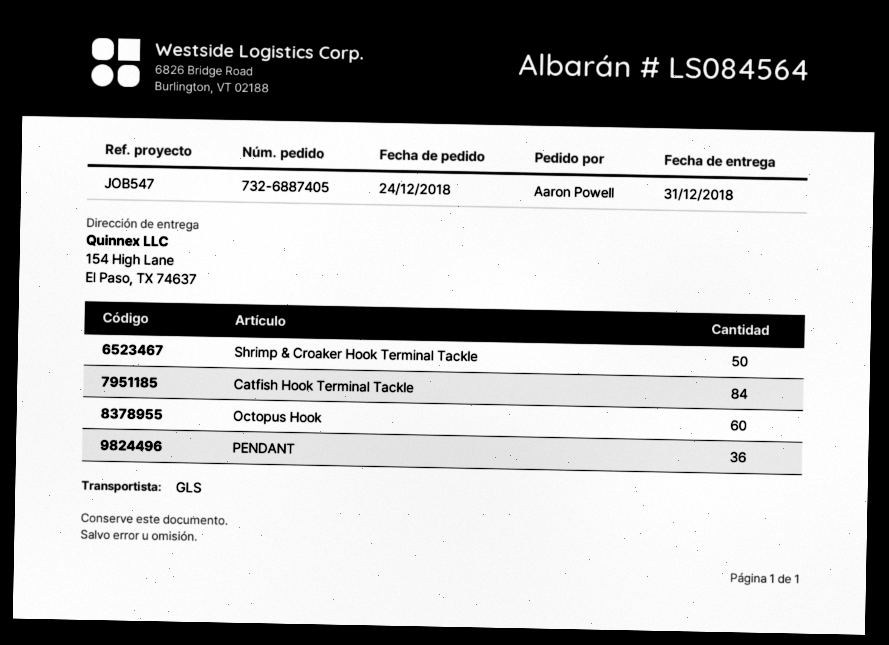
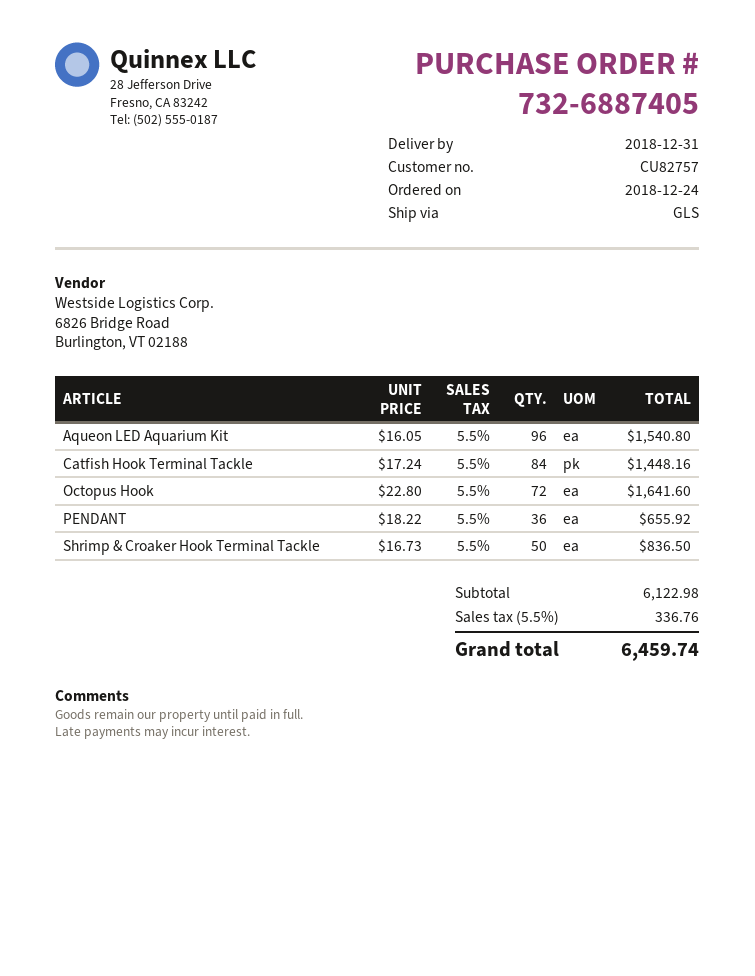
Octopus Hook: 60 -> 72
Aqueon LED Aquarium Kit: none -> 96

